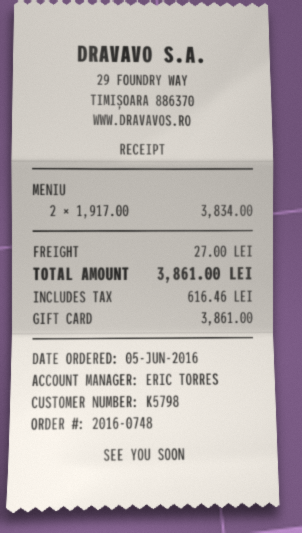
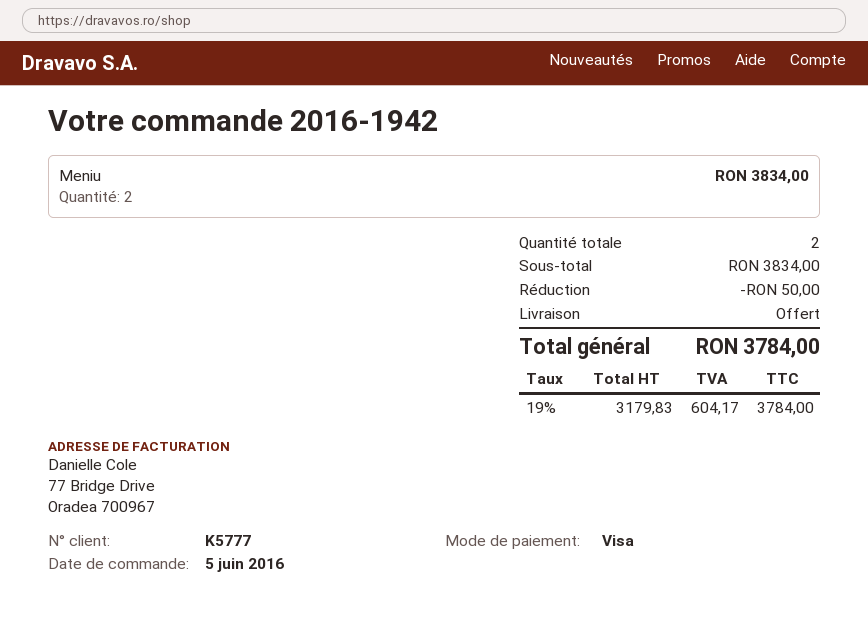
order number: 2016-0748 -> 2016-1942
customer number: K5798 -> K5777
payment method: gift card -> Visa
discount: none -> 50.00
shipping: 27.00 -> 0.00
tax: 616.46 -> 604.17
total: 3861.00 -> 3784.00

